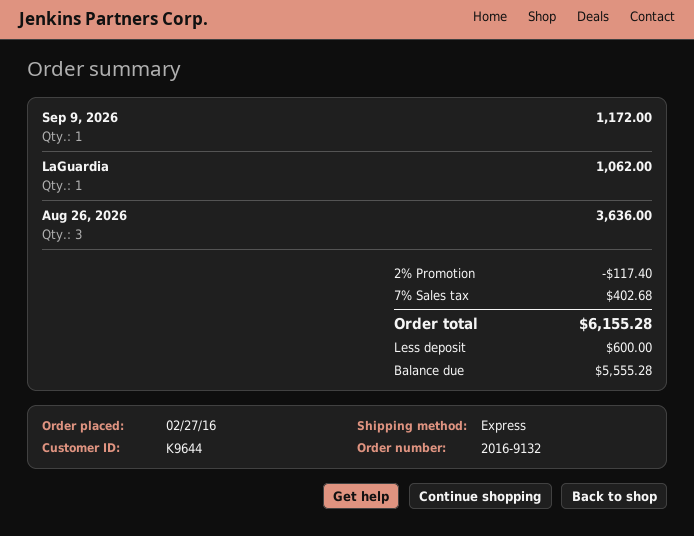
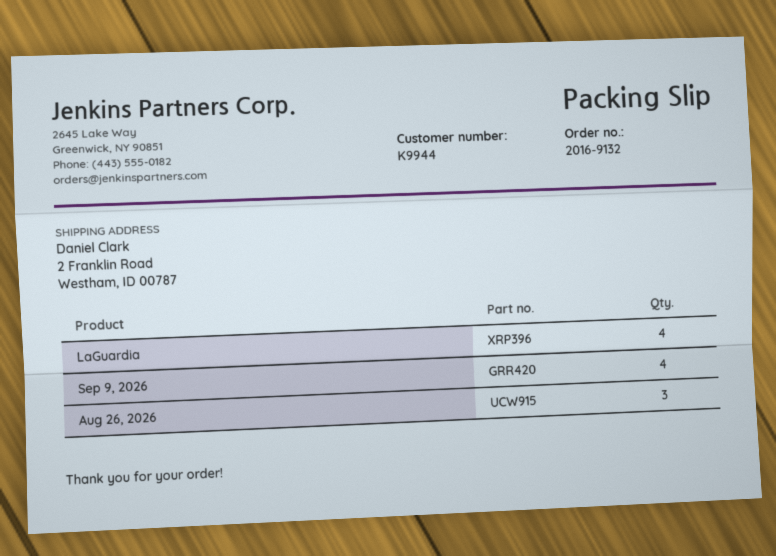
customer number: K9644 -> K9944
Sep 9, 2026: 1 -> 4
LaGuardia: 1 -> 4

